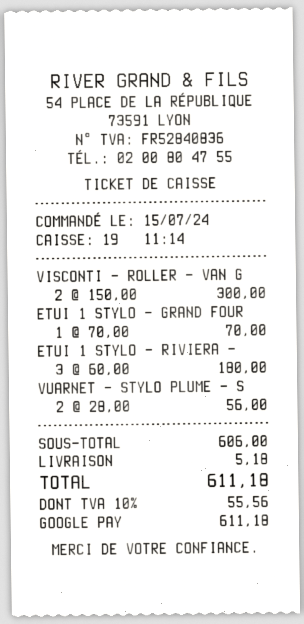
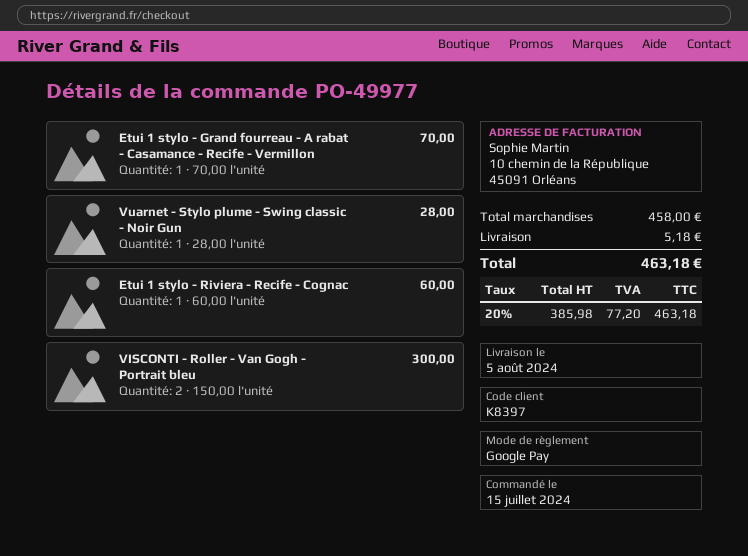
ETUI 1 STYLO - RIVIERA -: 3 x 60.00 = 180.00 -> 1 x 60.00 = 60.00
VUARNET - STYLO PLUME - S: 2 x 28.00 = 56.00 -> 1 x 28.00 = 28.00
subtotal: 606.00 -> 458.00
tax: 10% = 55.56 -> 20% = 77.20
total: 611.18 -> 463.18

